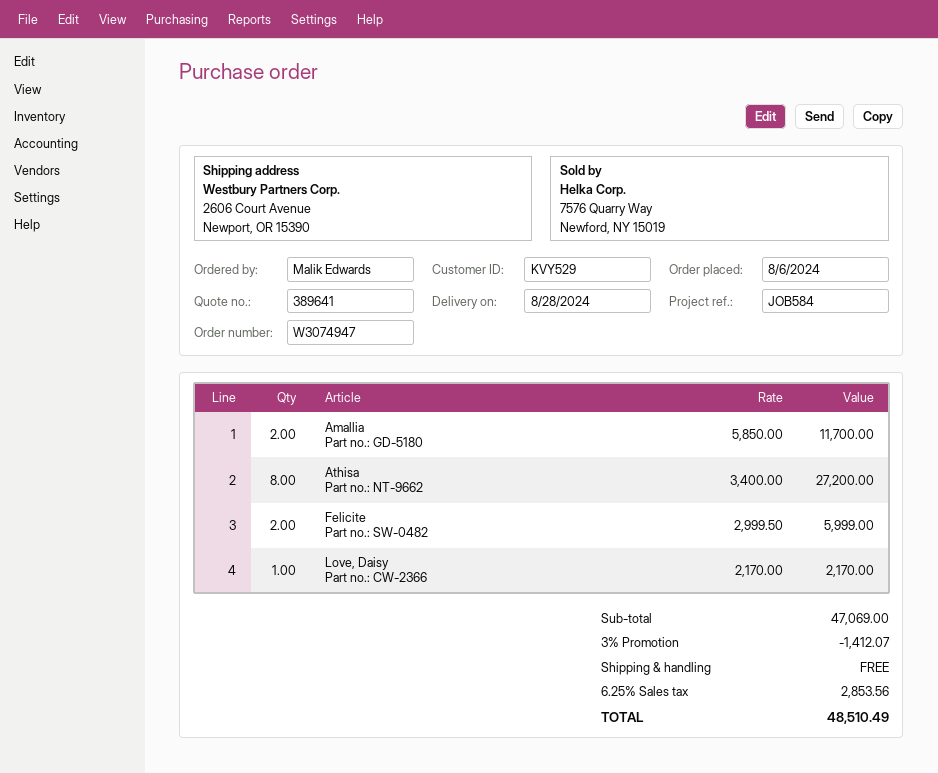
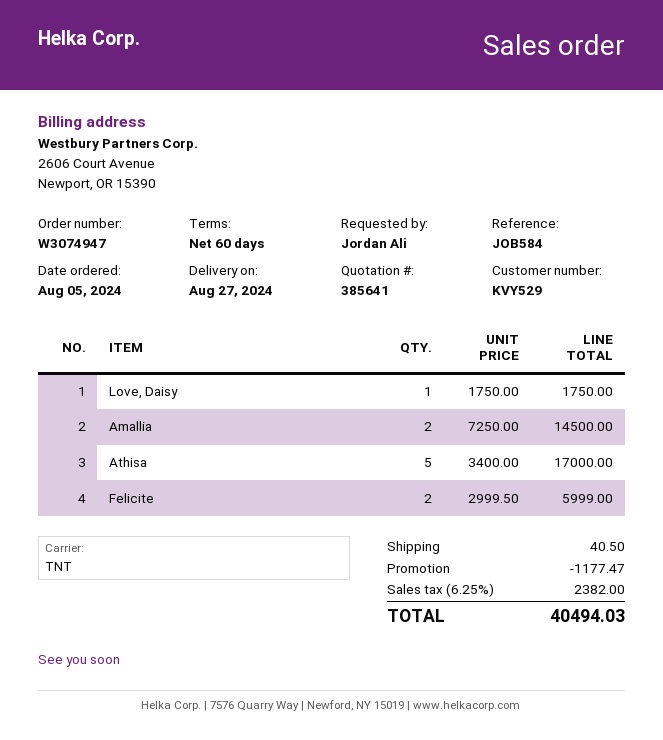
quote number: 389641 -> 385641
order date: 2024-08-06 -> 2024-08-05
delivery date: 2024-08-28 -> 2024-08-27
ordered by: Malik Edwards -> Jordan Ali
Amallia: 2 x 5850.00 = 11700.00 -> 2 x 7250.00 = 14500.00
Athisa: 8 x 3400.00 = 27200.00 -> 5 x 3400.00 = 17000.00
Love, Daisy: 1 x 2170.00 = 2170.00 -> 1 x 1750.00 = 1750.00
discount: 1412.07 -> 1177.47
shipping: 0.00 -> 40.50
tax: 6.25% = 2853.56 -> 6.25% = 2382.00
total: 48510.49 -> 40494.03

